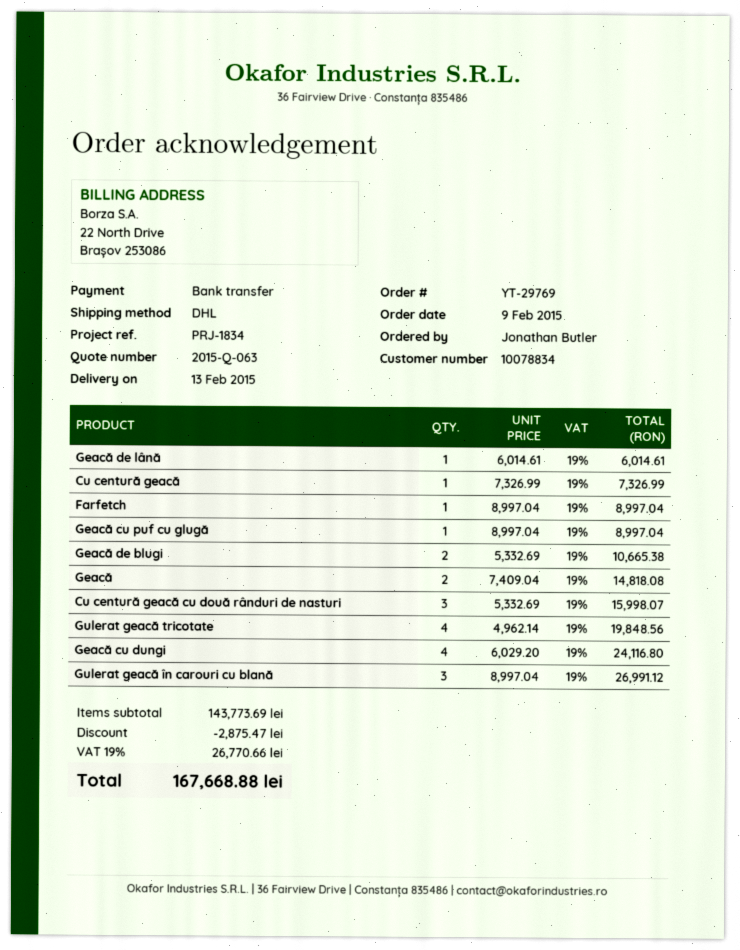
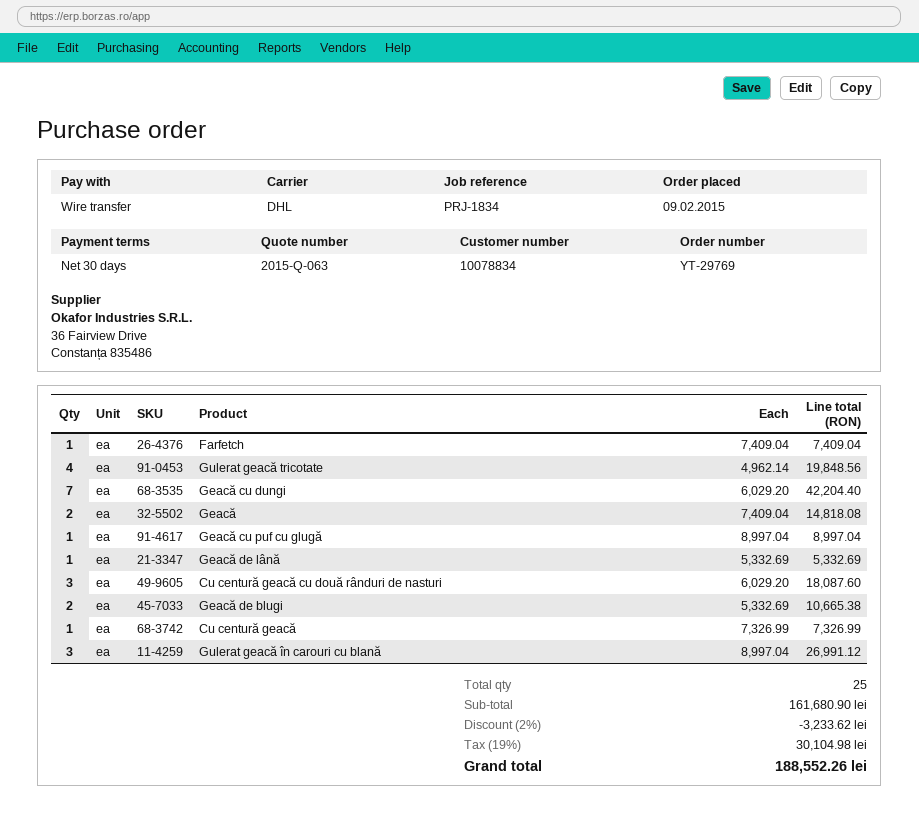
Geacă de lână: 1 x 6014.61 = 6014.61 -> 1 x 5332.69 = 5332.69
Farfetch: 1 x 8997.04 = 8997.04 -> 1 x 7409.04 = 7409.04
Cu centură geacă cu două rânduri de nasturi: 3 x 5332.69 = 15998.07 -> 3 x 6029.20 = 18087.60
Geacă cu dungi: 4 x 6029.20 = 24116.80 -> 7 x 6029.20 = 42204.40
subtotal: 143773.69 -> 161680.90
discount: 2875.47 -> 3233.62
tax: 19% = 26770.66 -> 19% = 30104.98
total: 167668.88 -> 188552.26

